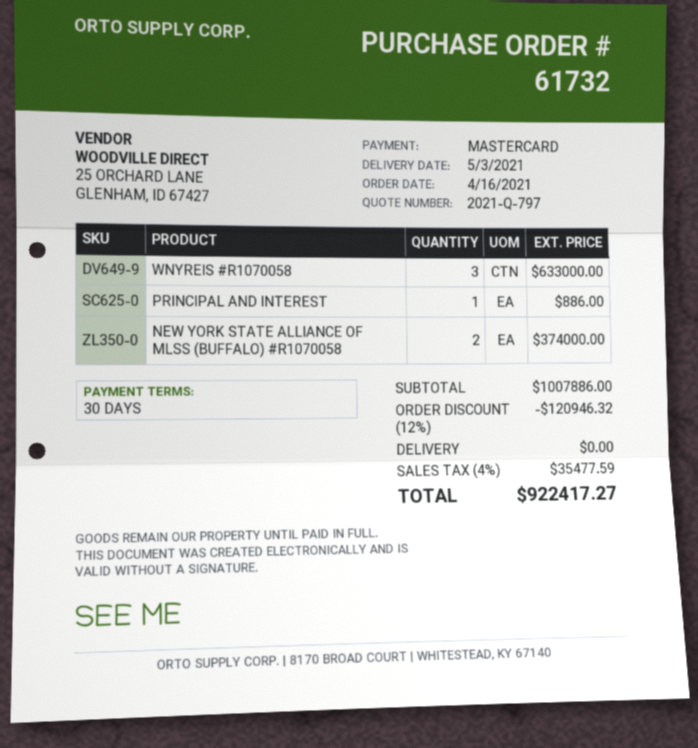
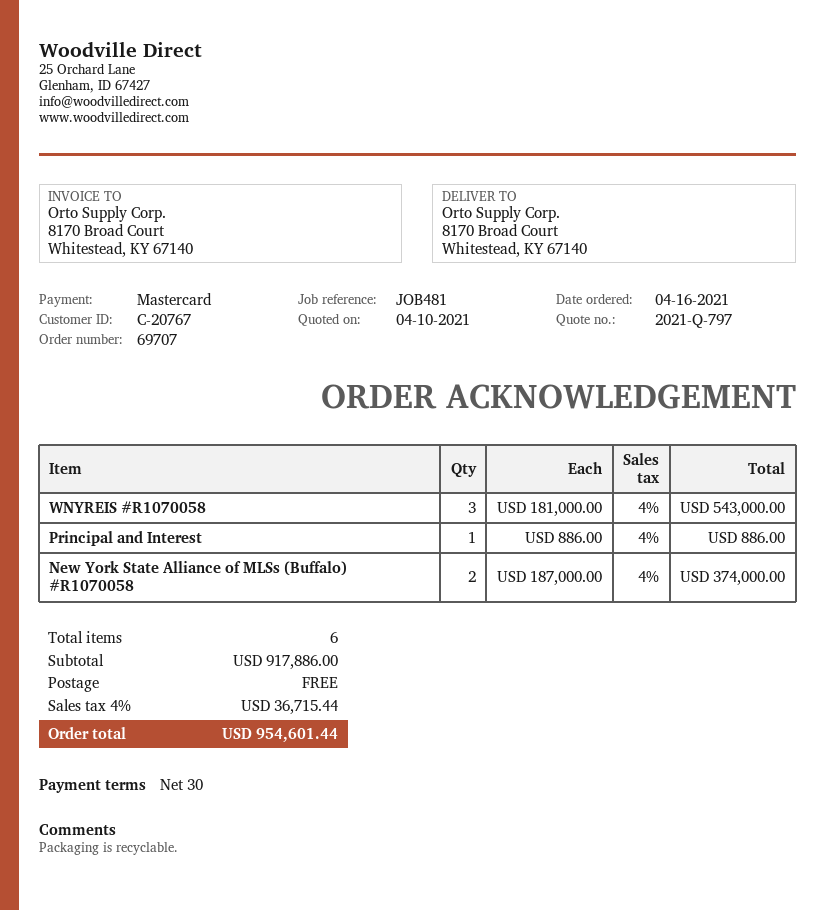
order number: 61732 -> 69707
WNYREIS #R1070058: 3 for 633000.00 -> 3 for 543000.00
subtotal: 1007886.00 -> 917886.00
discount: 12% = 120946.32 -> none
tax: 4% = 35477.59 -> 4% = 36715.44
total: 922417.27 -> 954601.44

